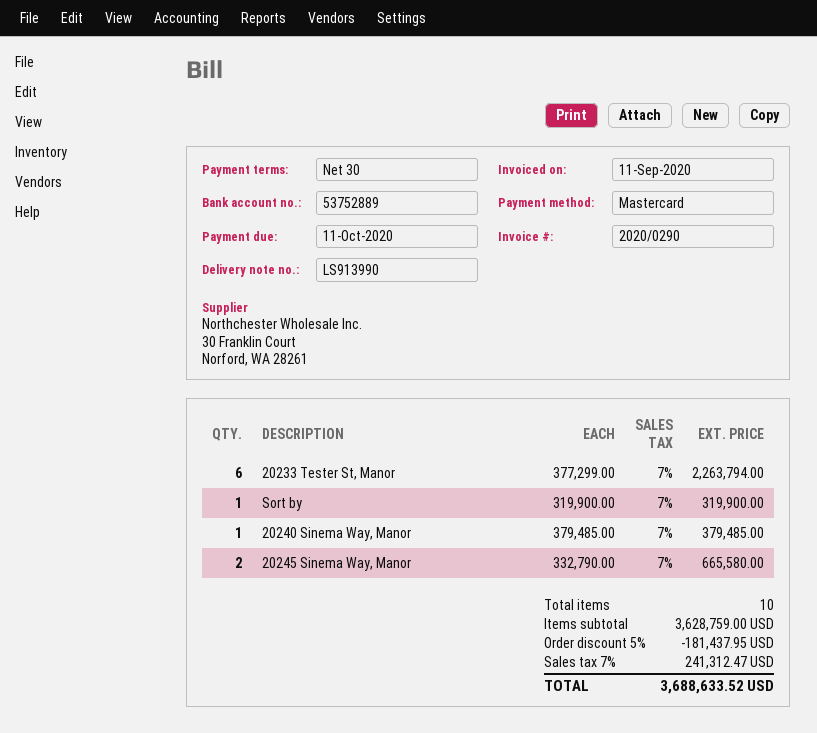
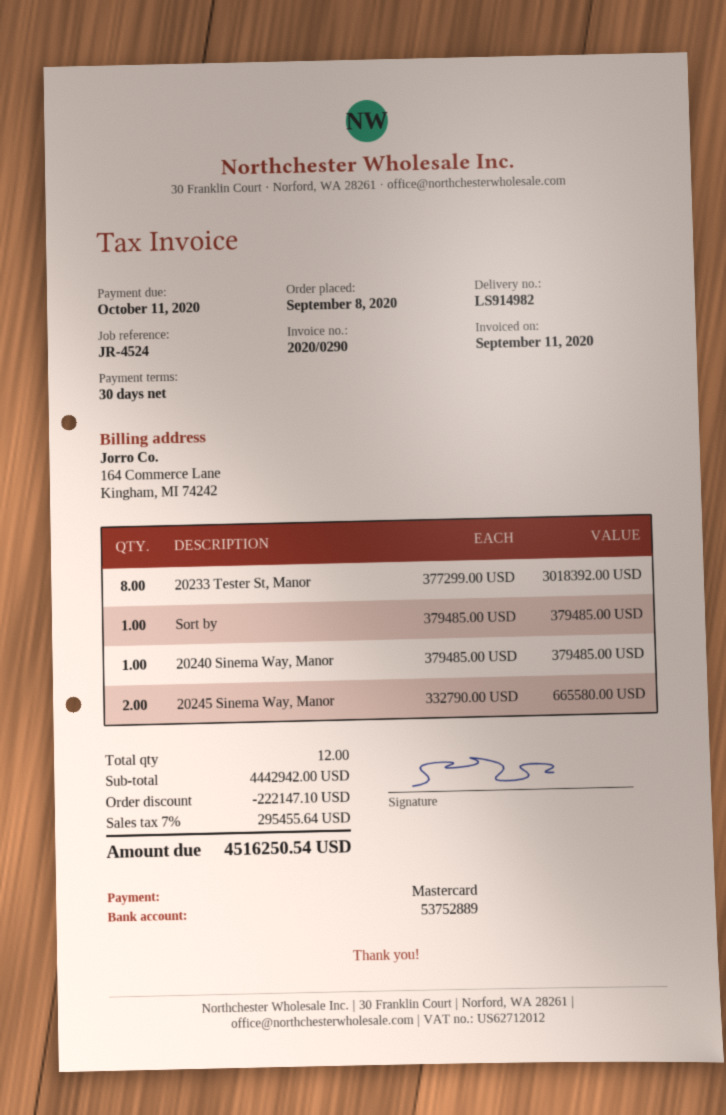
delivery note number: LS913990 -> LS914982
20233 Tester St, Manor: 6 x 377299.00 = 2263794.00 -> 8 x 377299.00 = 3018392.00
Sort by: 1 x 319900.00 = 319900.00 -> 1 x 379485.00 = 379485.00
total quantity: 10 -> 12
subtotal: 3628759.00 -> 4442942.00
discount: 181437.95 -> 222147.10
tax: 7% = 241312.47 -> 7% = 295455.64
total: 3688633.52 -> 4516250.54

